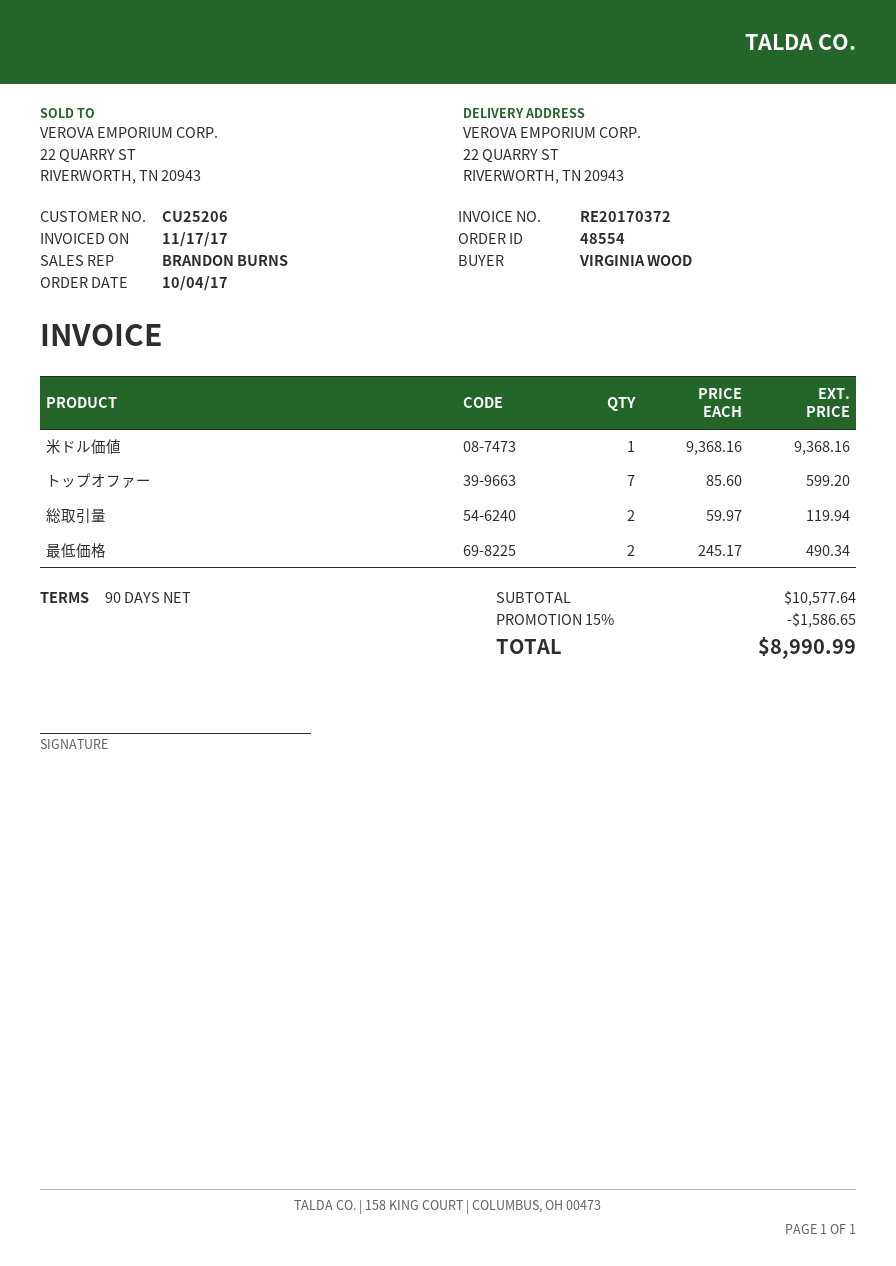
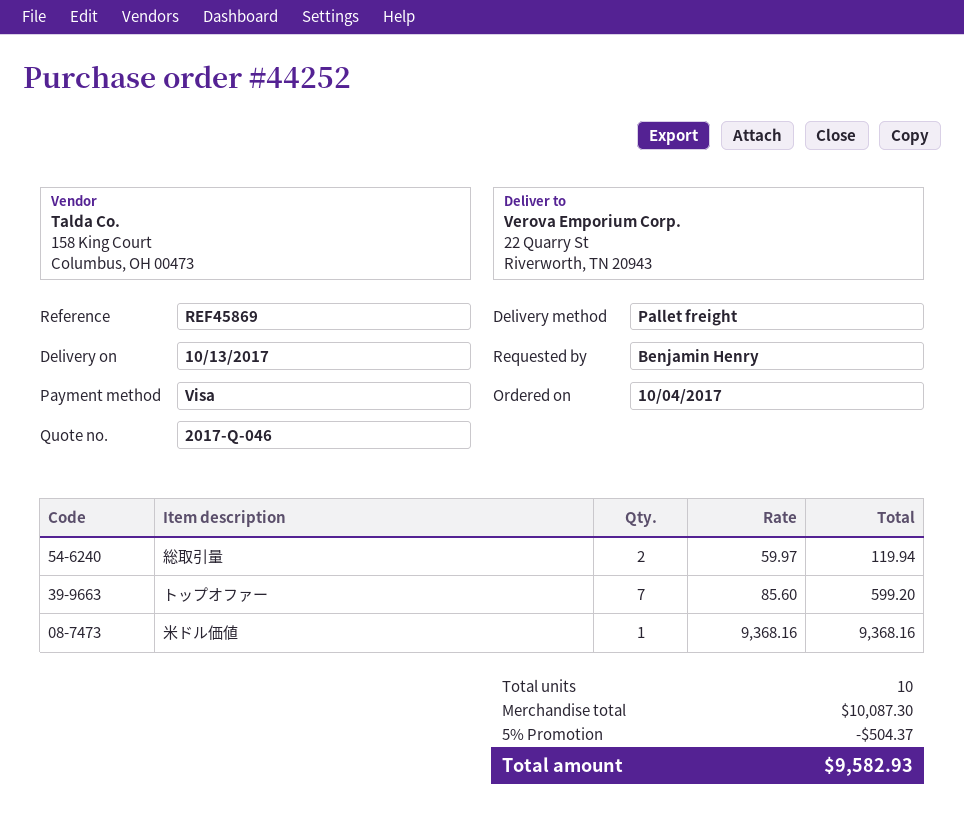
order number: 48554 -> 44252
ordered by: VIRGINIA WOOD -> Benjamin Henry
最低価格: 2 x 245.17 = 490.34 -> none
subtotal: 10577.64 -> 10087.30
discount: 15% = 1586.65 -> 5% = 504.37
total: 8990.99 -> 9582.93

